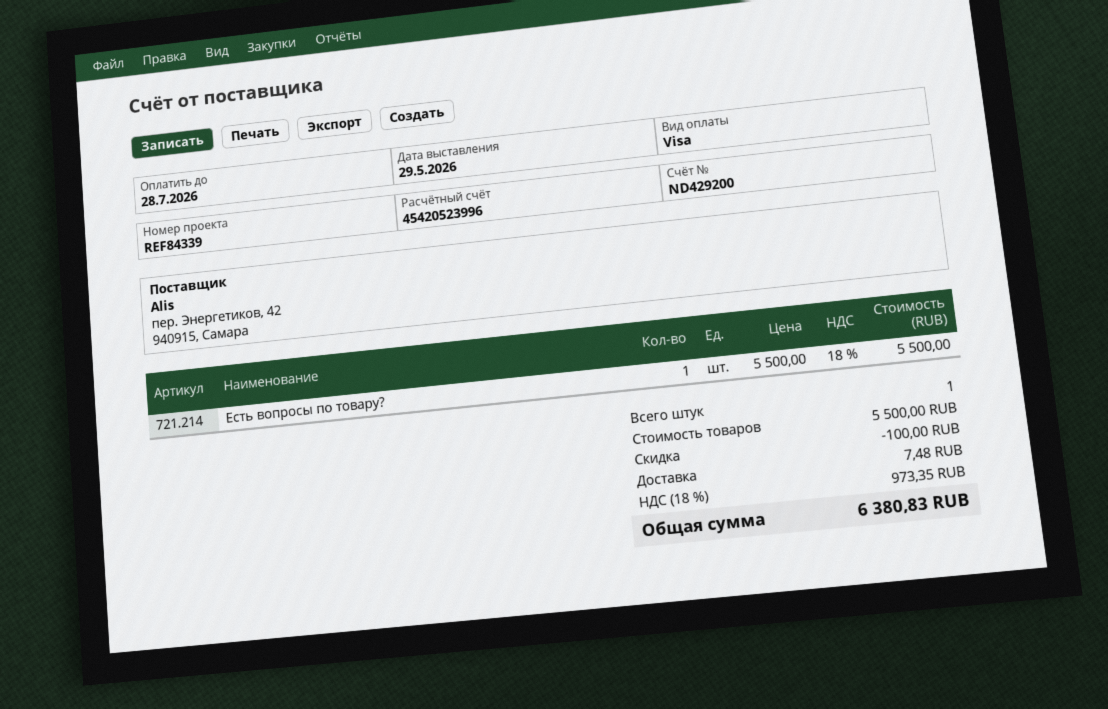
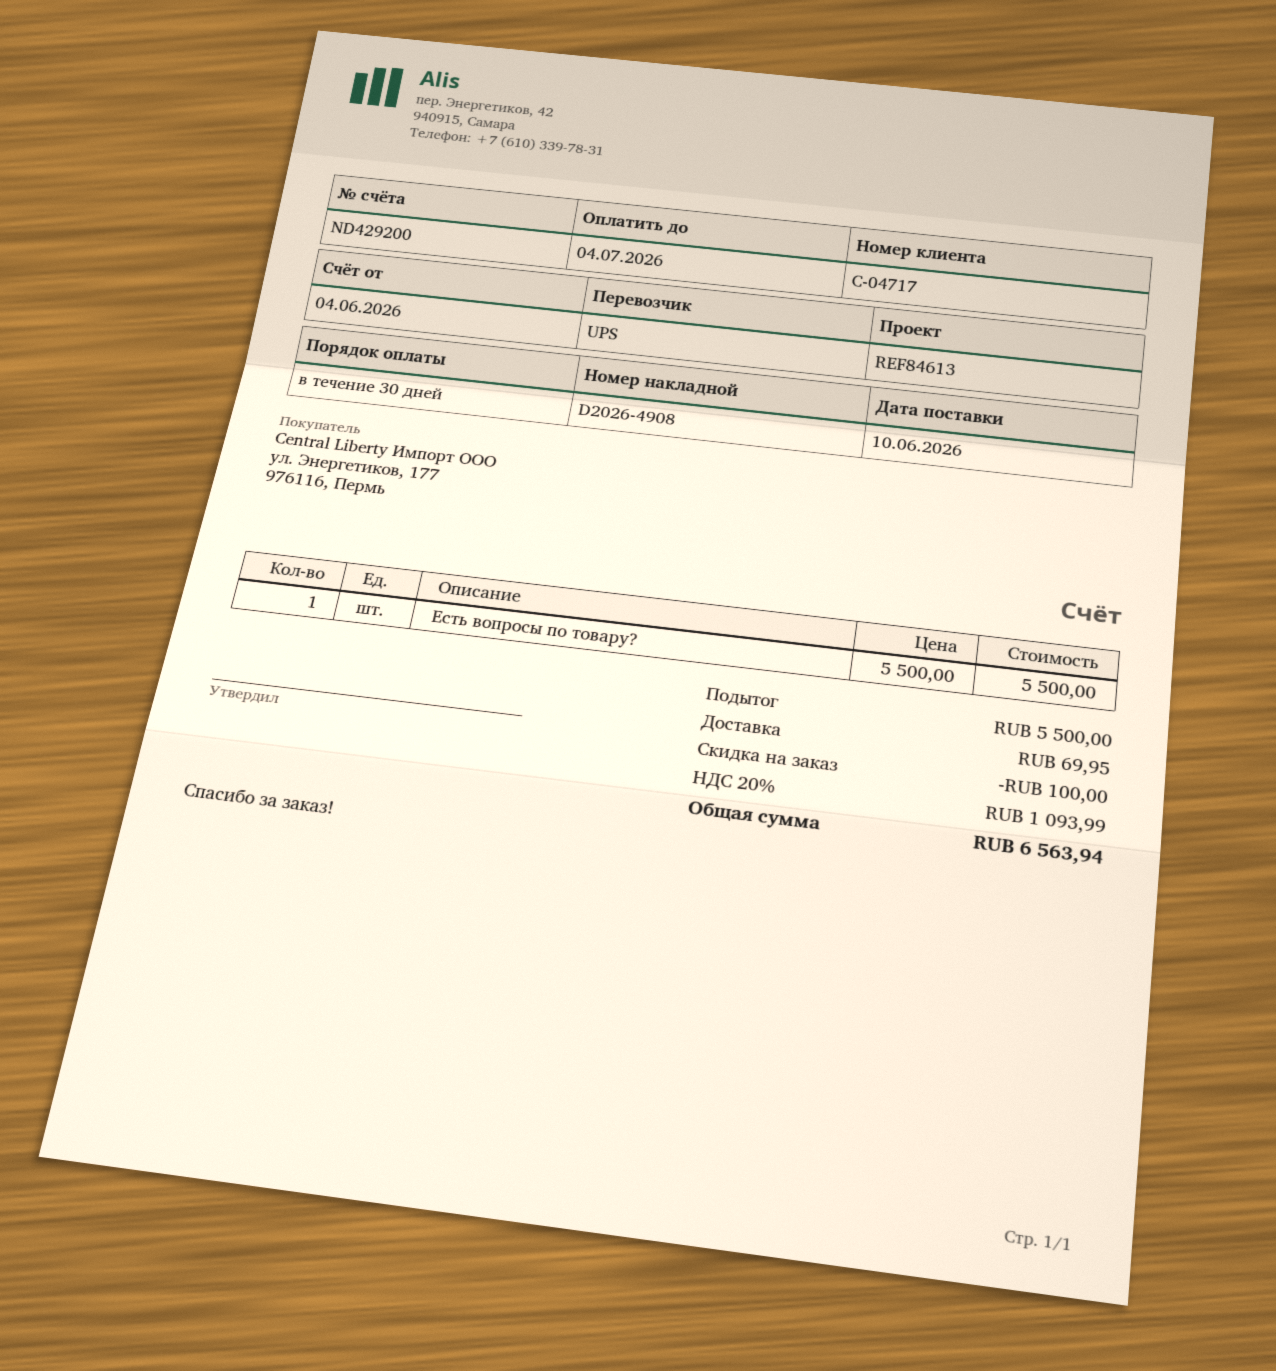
invoice date: 2026-05-29 -> 2026-06-04
due date: 2026-07-28 -> 2026-07-04
reference: REF84339 -> REF84613
shipping: 7.48 -> 69.95
tax: 18% = 973.35 -> 20% = 1093.99
total: 6380.83 -> 6563.94

